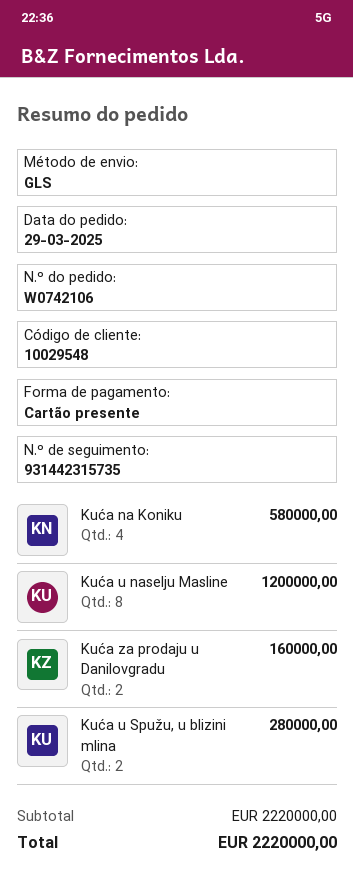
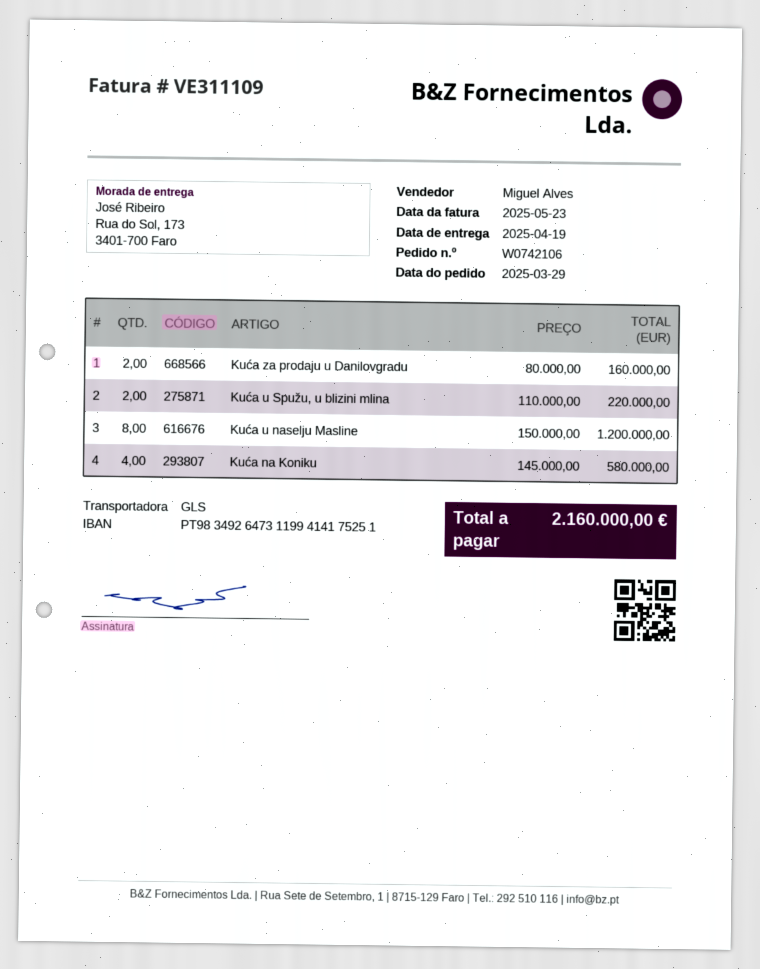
Kuća u Spužu, u blizini mlina: 2 for 280000.00 -> 2 for 220000.00
total: 2220000.00 -> 2160000.00

